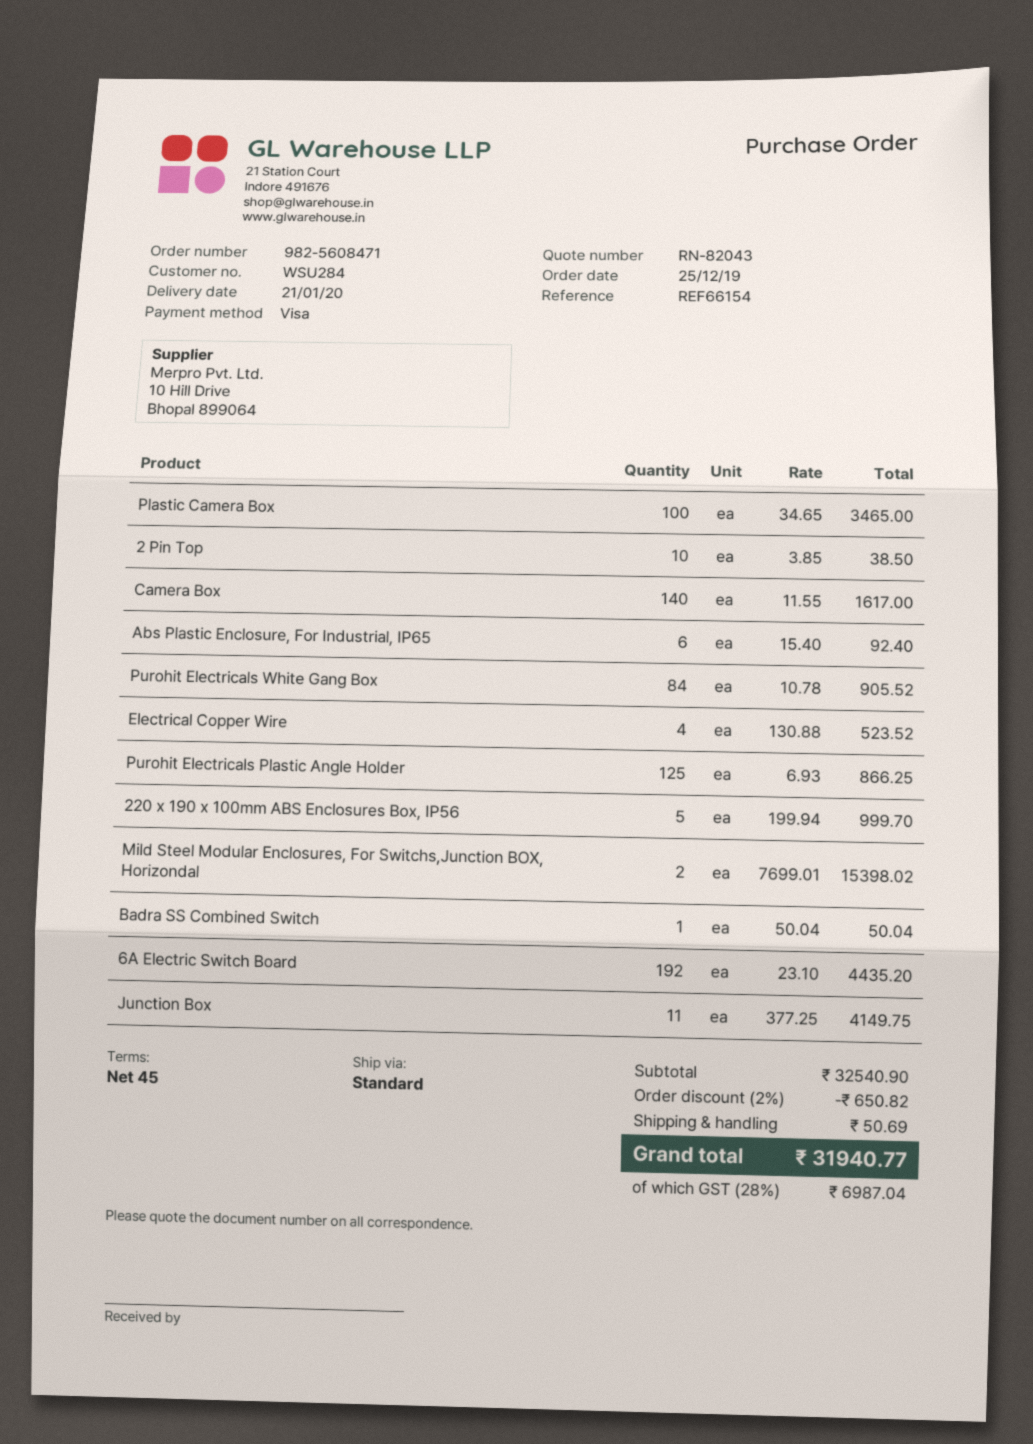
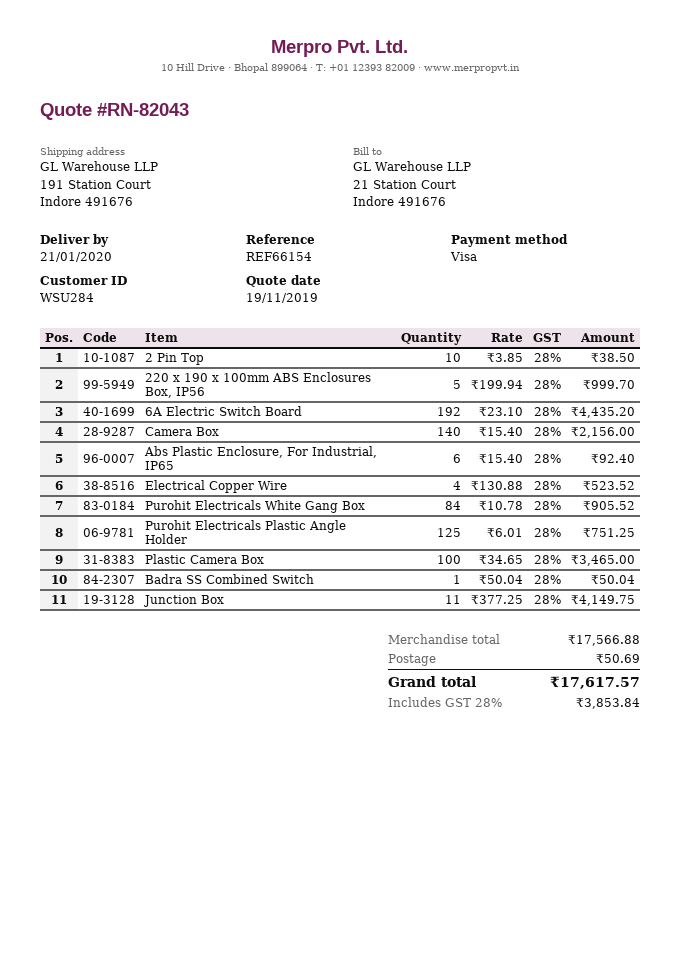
Camera Box: 140 x 11.55 = 1617.00 -> 140 x 15.40 = 2156.00
Purohit Electricals Plastic Angle Holder: 125 x 6.93 = 866.25 -> 125 x 6.01 = 751.25
Mild Steel Modular Enclosures, For Switchs,Junction BOX, Horizondal: 2 x 7699.01 = 15398.02 -> none
subtotal: 32540.90 -> 17566.88
discount: 2% = 650.82 -> none
tax: 28% = 6987.04 -> 28% = 3853.84
total: 31940.77 -> 17617.57

